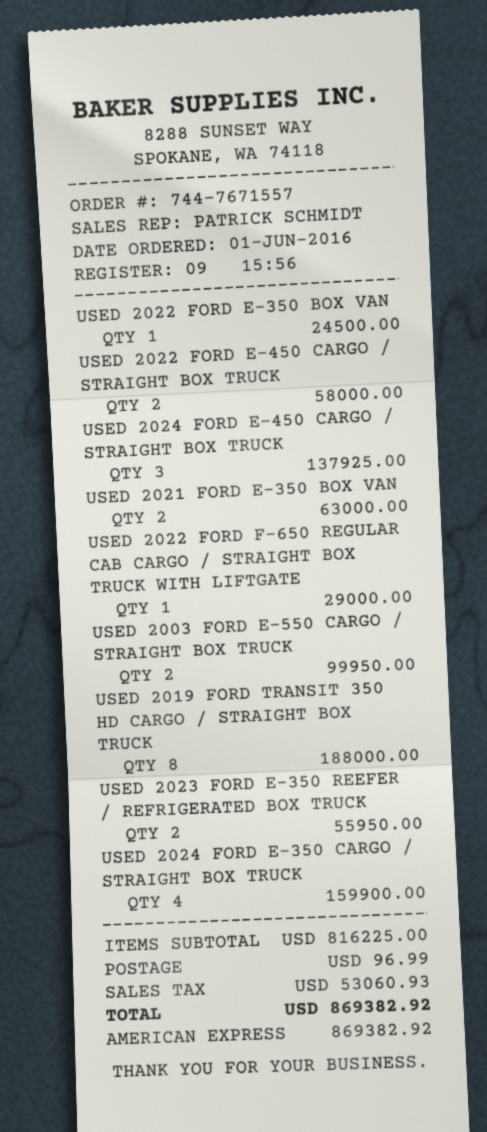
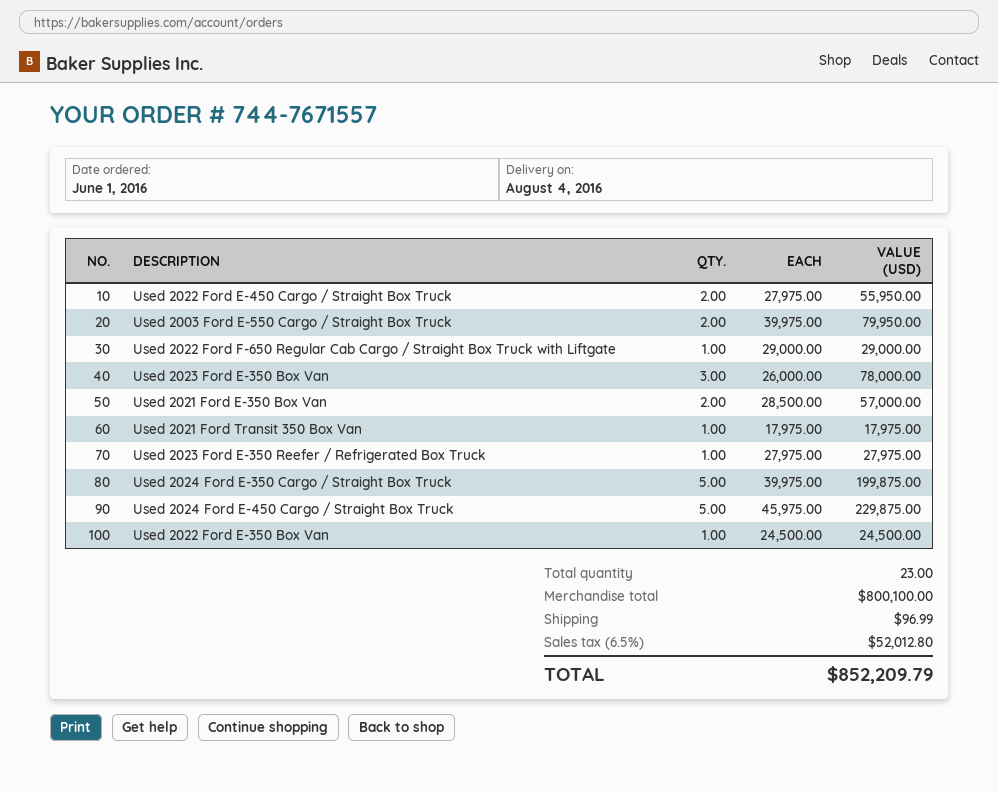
USED 2022 FORD E-450 CARGO / STRAIGHT BOX TRUCK: 2 for 58000.00 -> 2 for 55950.00
USED 2024 FORD E-450 CARGO / STRAIGHT BOX TRUCK: 3 for 137925.00 -> 5 for 229875.00
USED 2021 FORD E-350 BOX VAN: 2 for 63000.00 -> 2 for 57000.00
USED 2003 FORD E-550 CARGO / STRAIGHT BOX TRUCK: 2 for 99950.00 -> 2 for 79950.00
USED 2019 FORD TRANSIT 350 HD CARGO / STRAIGHT BOX TRUCK: 8 for 188000.00 -> none
USED 2023 FORD E-350 REEFER / REFRIGERATED BOX TRUCK: 2 for 55950.00 -> 1 for 27975.00
USED 2024 FORD E-350 CARGO / STRAIGHT BOX TRUCK: 4 for 159900.00 -> 5 for 199875.00
Used 2023 Ford E-350 Box Van: none -> 3 for 78000.00
Used 2021 Ford Transit 350 Box Van: none -> 1 for 17975.00
subtotal: 816225.00 -> 800100.00
tax: 53060.93 -> 52012.80
total: 869382.92 -> 852209.79

